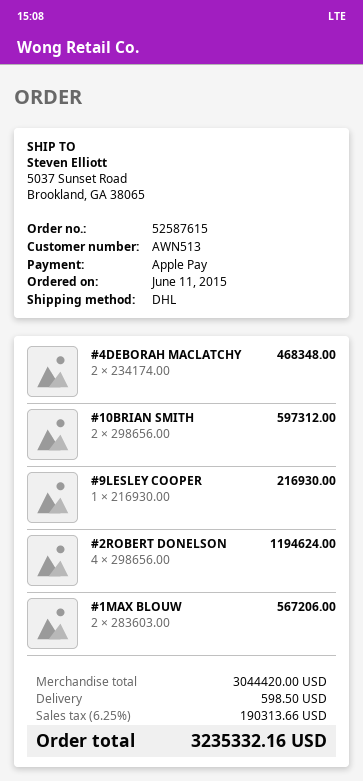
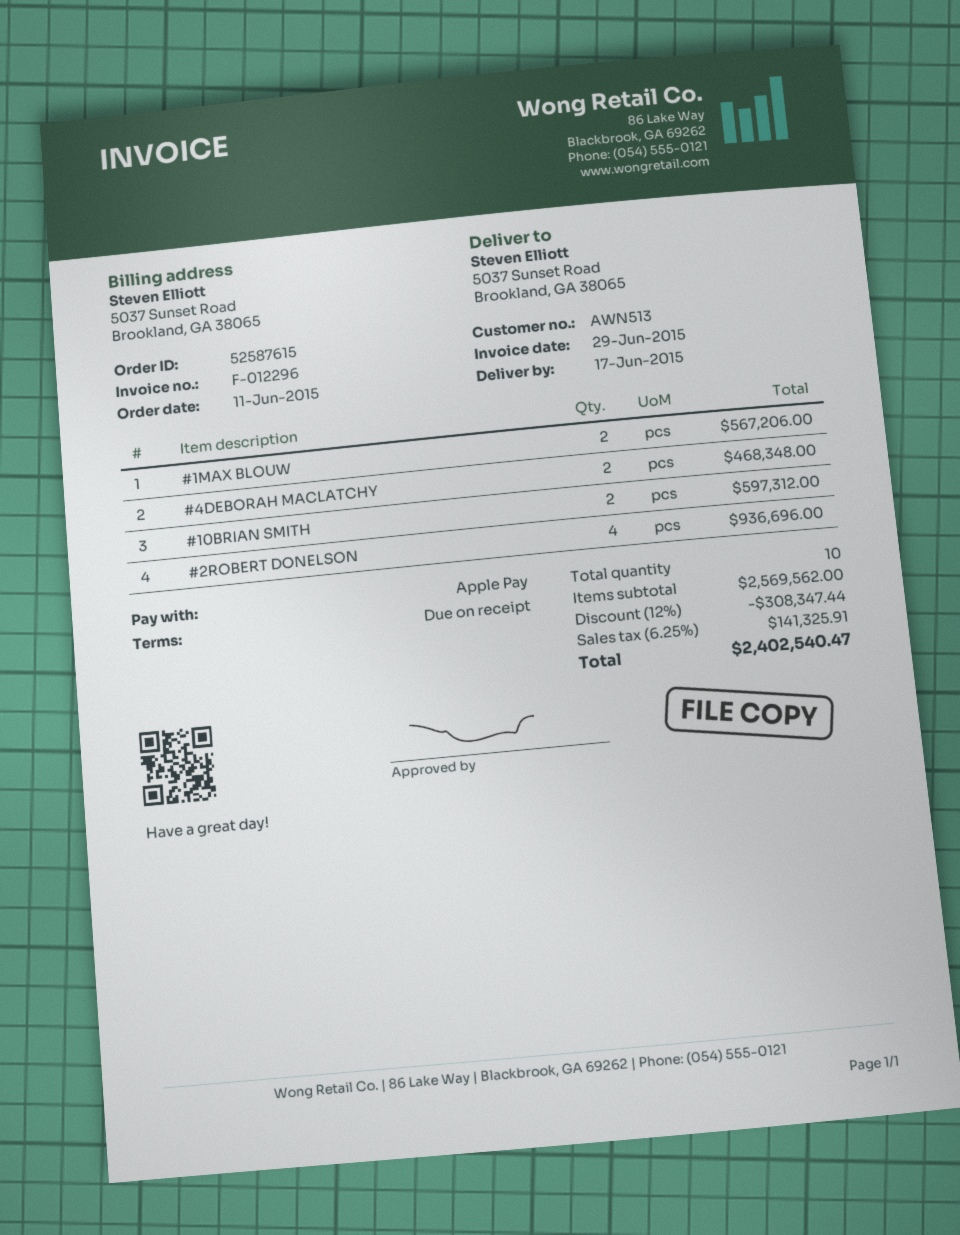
#9LESLEY COOPER: 1 for 216930.00 -> none
#2ROBERT DONELSON: 4 for 1194624.00 -> 4 for 936696.00
subtotal: 3044420.00 -> 2569562.00
discount: none -> 12% = 308347.44
shipping: 598.50 -> none
tax: 6.25% = 190313.66 -> 6.25% = 141325.91
total: 3235332.16 -> 2402540.47

